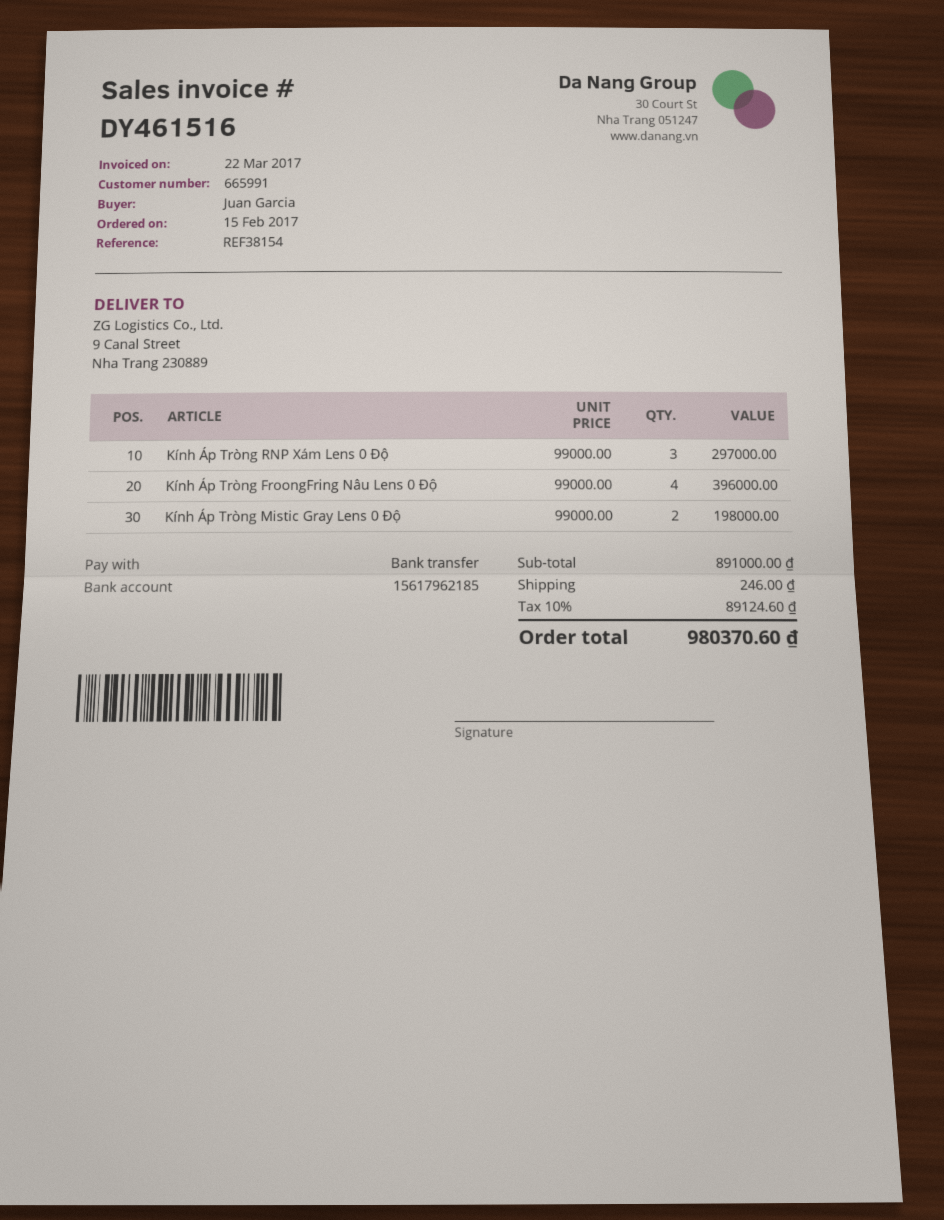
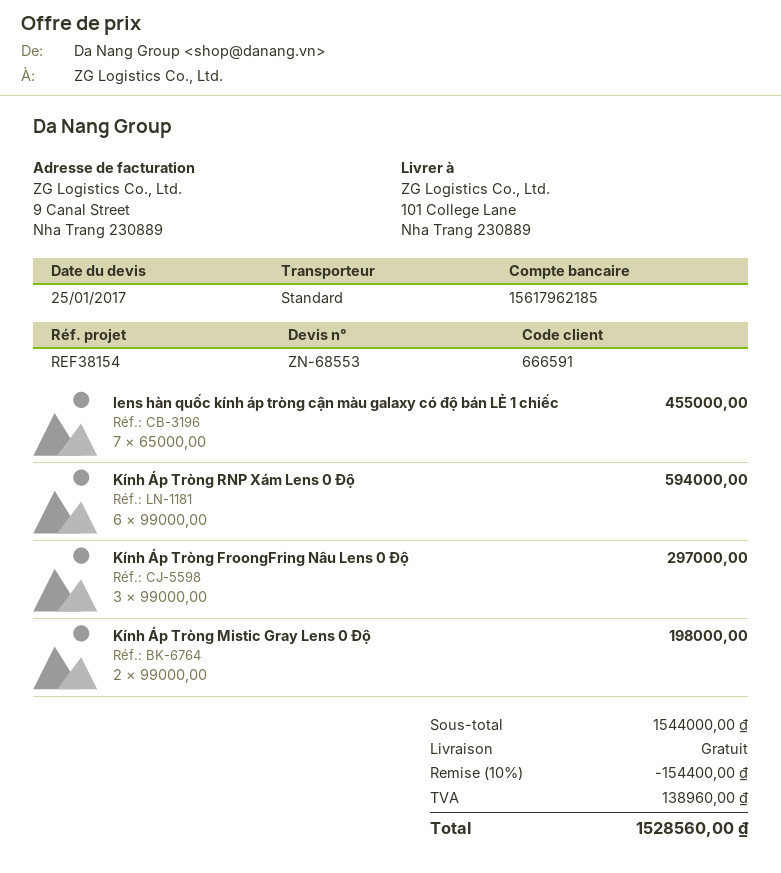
customer number: 665991 -> 666591
ship to: 9 Canal Street, Nha Trang 230889 -> 101 College Lane, Nha Trang 230889
Kính Áp Tròng RNP Xám Lens 0 Độ: 3 x 99000.00 = 297000.00 -> 6 x 99000.00 = 594000.00
Kính Áp Tròng FroongFring Nâu Lens 0 Độ: 4 x 99000.00 = 396000.00 -> 3 x 99000.00 = 297000.00
lens hàn quốc kính áp tròng cận màu galaxy có độ bán LẺ 1 chiếc: none -> 7 x 65000.00 = 455000.00
subtotal: 891000.00 -> 1544000.00
discount: none -> 10% = 154400.00
shipping: 246.00 -> 0.00
tax: 89124.60 -> 138960.00
total: 980370.60 -> 1528560.00

